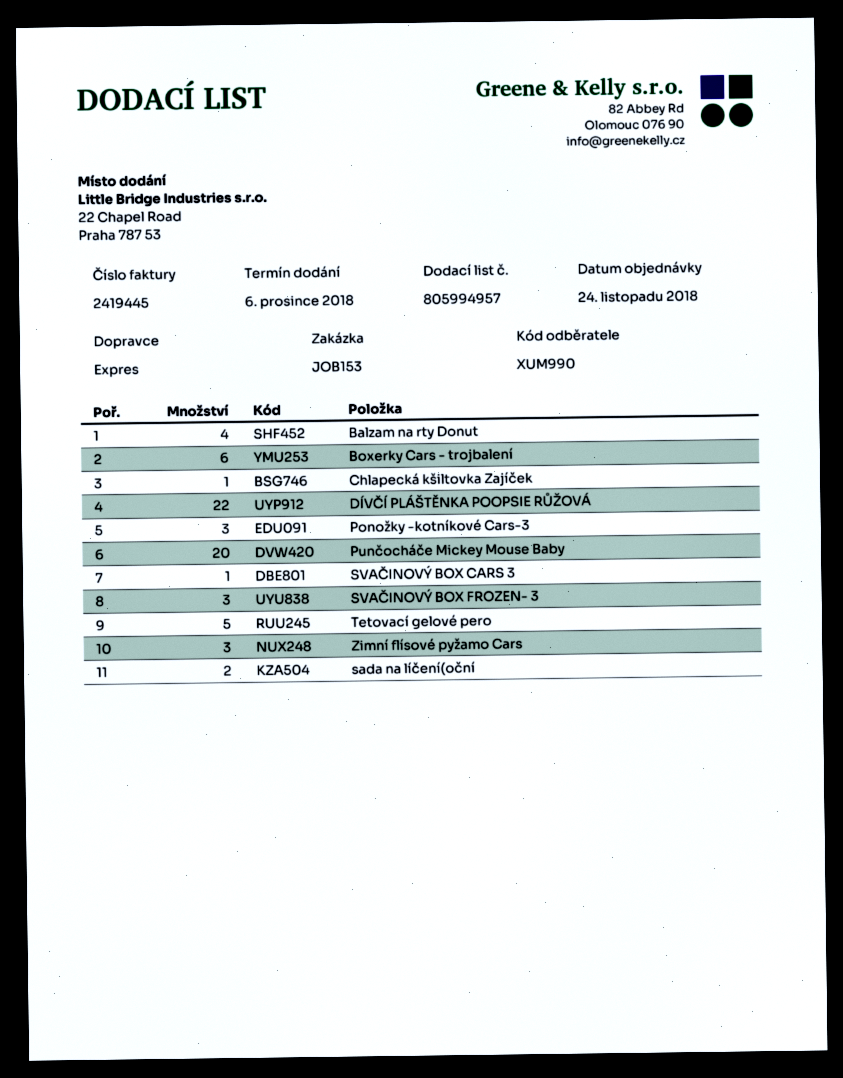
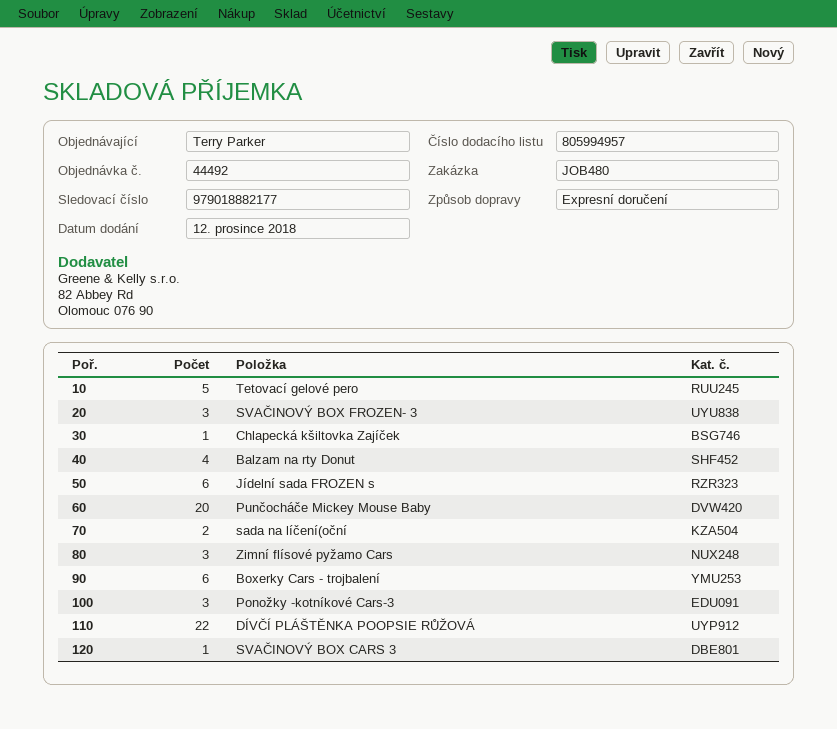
delivery date: 2018-12-06 -> 2018-12-12
reference: JOB153 -> JOB480
Jídelní sada FROZEN s: none -> 6

